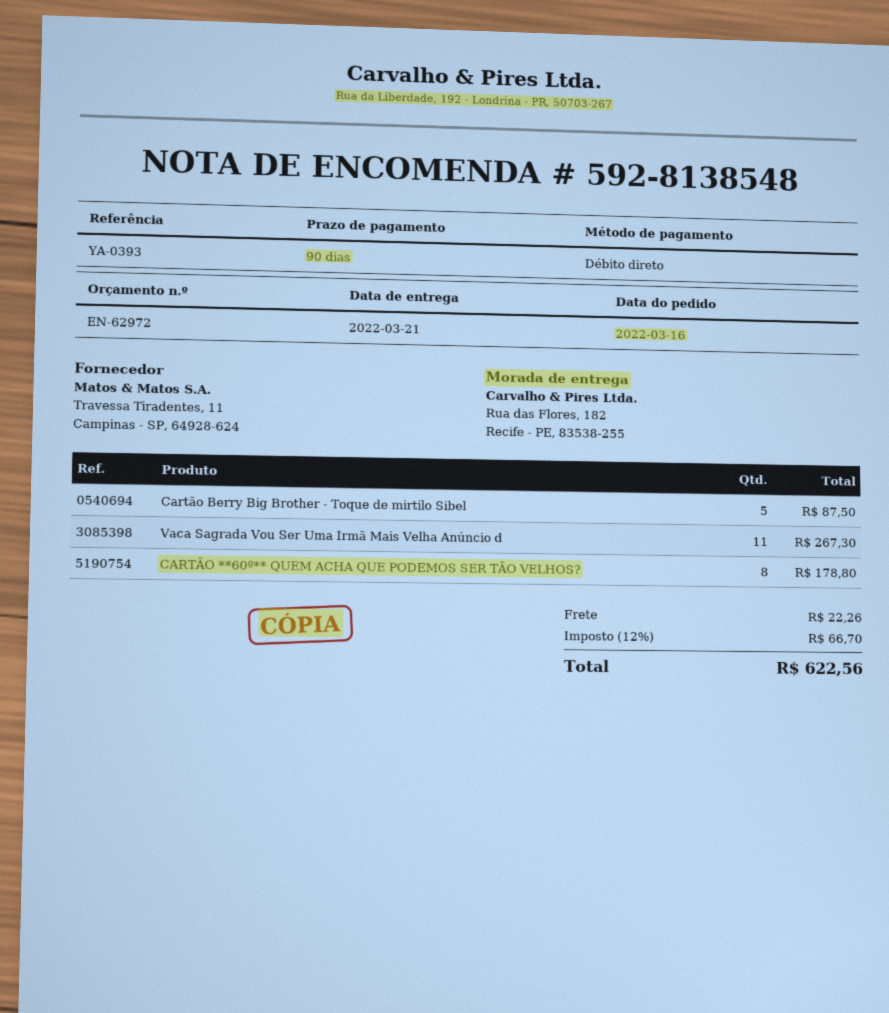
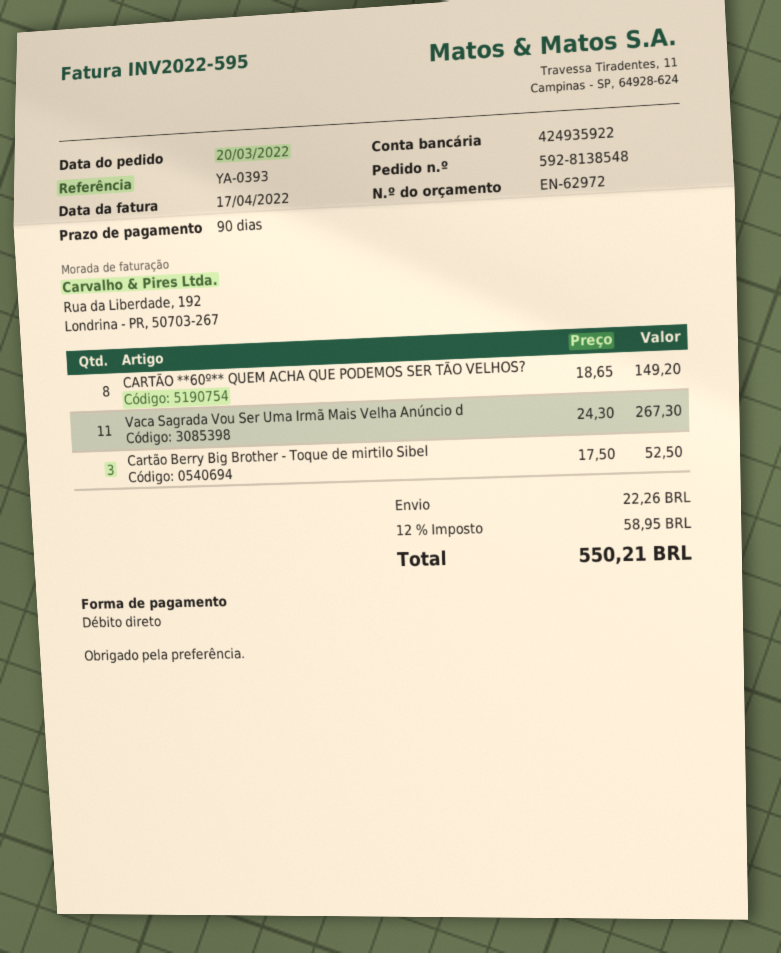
order date: 2022-03-16 -> 2022-03-20
Cartão Berry Big Brother - Toque de mirtilo Sibel: 5 for 87.50 -> 3 for 52.50
CARTÃO **60º** QUEM ACHA QUE PODEMOS SER TÃO VELHOS?: 8 for 178.80 -> 8 for 149.20
tax: 12% = 66.70 -> 12% = 58.95
total: 622.56 -> 550.21

